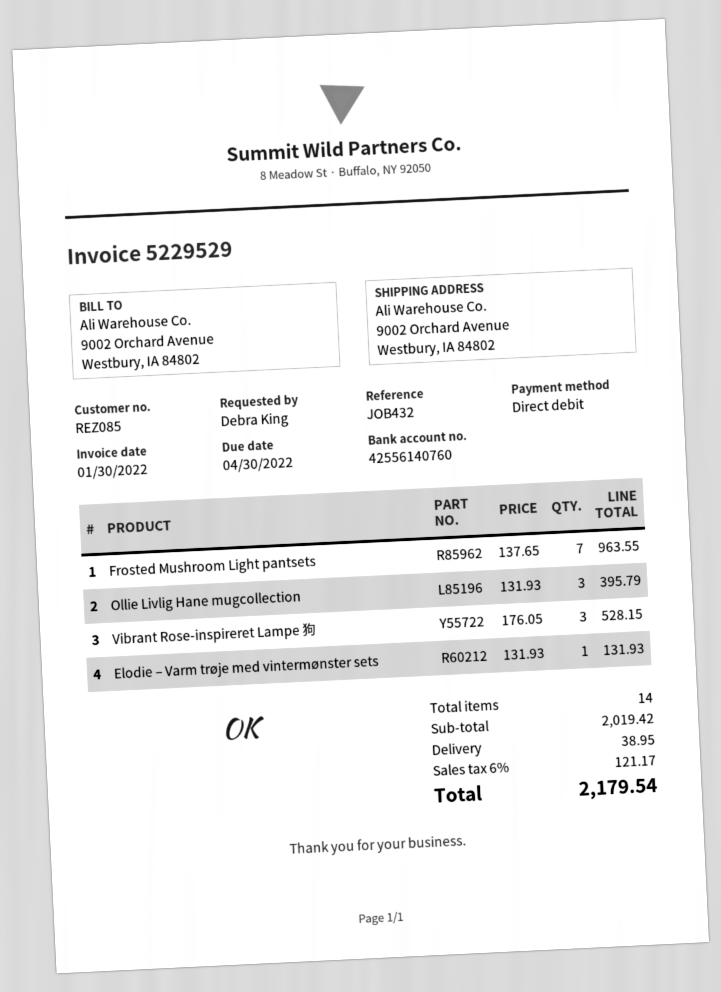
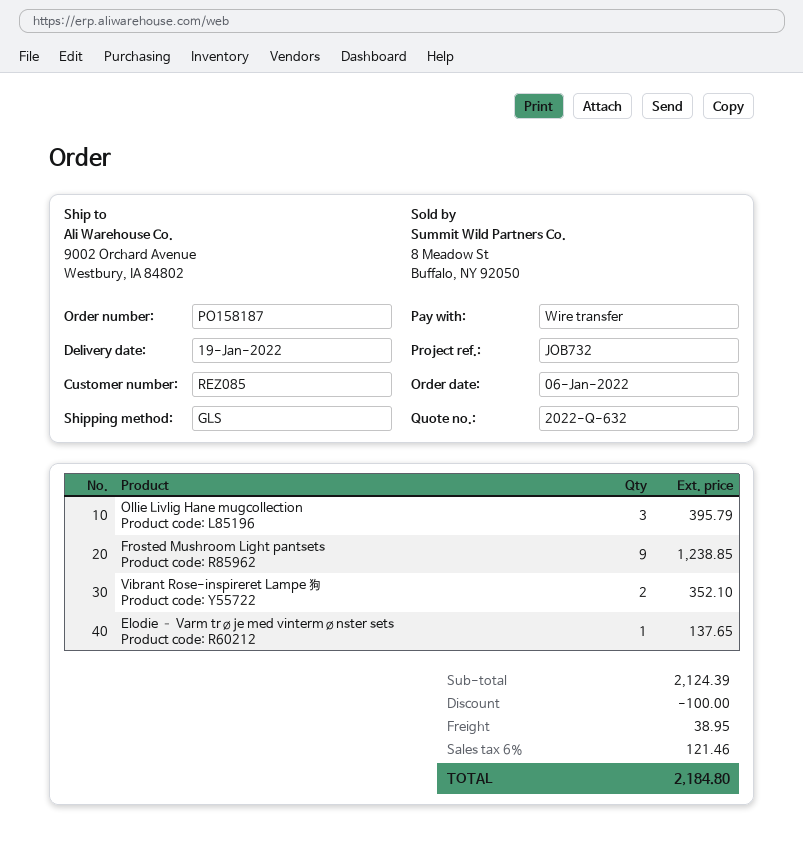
reference: JOB432 -> JOB732
payment method: direct debit -> bank transfer
Frosted Mushroom Light pantsets: 7 for 963.55 -> 9 for 1238.85
Vibrant Rose-inspireret Lampe 狗: 3 for 528.15 -> 2 for 352.10
Elodie – Varm trøje med vintermønster sets: 1 for 131.93 -> 1 for 137.65
subtotal: 2019.42 -> 2124.39
discount: none -> 100.00
tax: 6% = 121.17 -> 6% = 121.46
total: 2179.54 -> 2184.80

